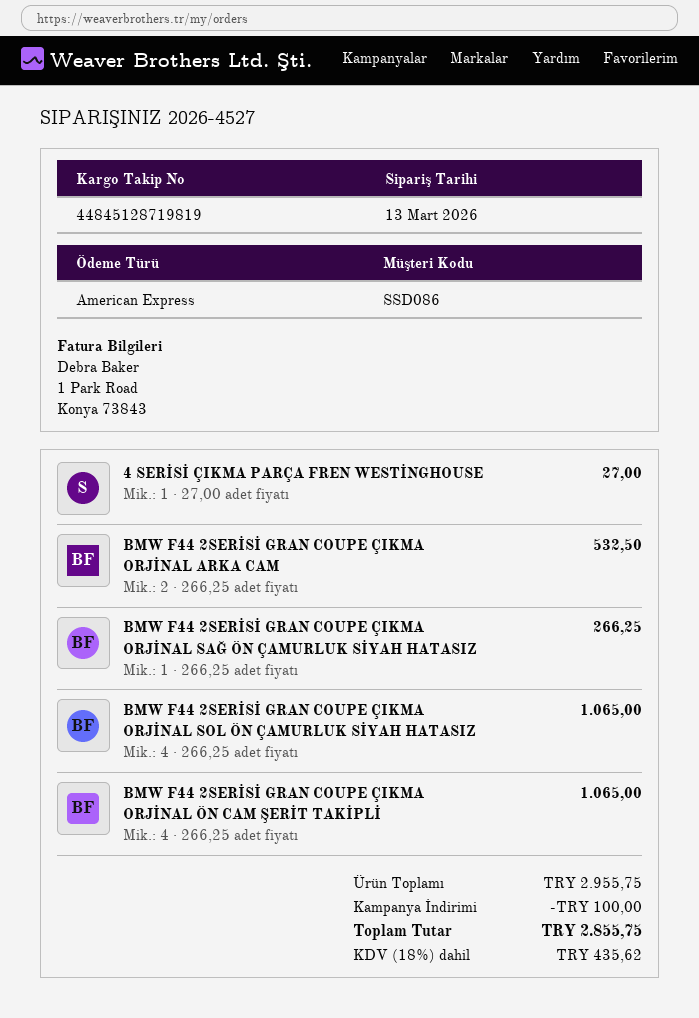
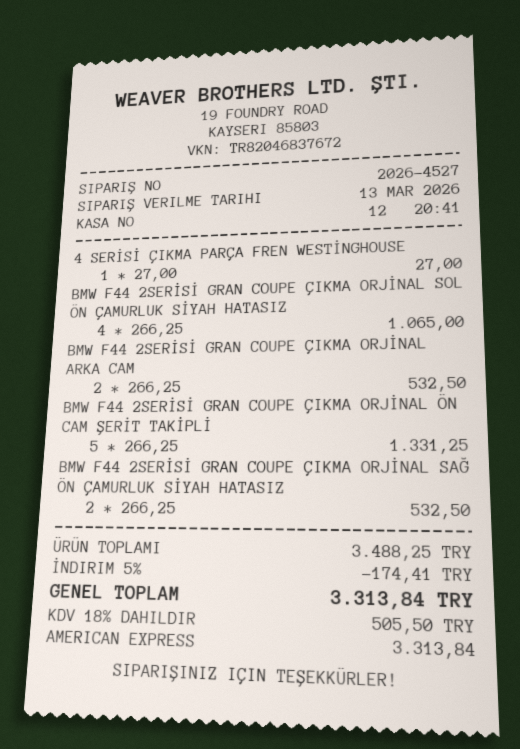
BMW F44 2SERİSİ GRAN COUPE ÇIKMA ORJİNAL SAĞ ÖN ÇAMURLUK SİYAH HATASIZ: 1 x 266.25 = 266.25 -> 2 x 266.25 = 532.50
BMW F44 2SERİSİ GRAN COUPE ÇIKMA ORJİNAL ÖN CAM ŞERİT TAKİPLİ: 4 x 266.25 = 1065.00 -> 5 x 266.25 = 1331.25
subtotal: 2955.75 -> 3488.25
discount: 100.00 -> 174.41
tax: 18% = 435.62 -> 18% = 505.50
total: 2855.75 -> 3313.84

